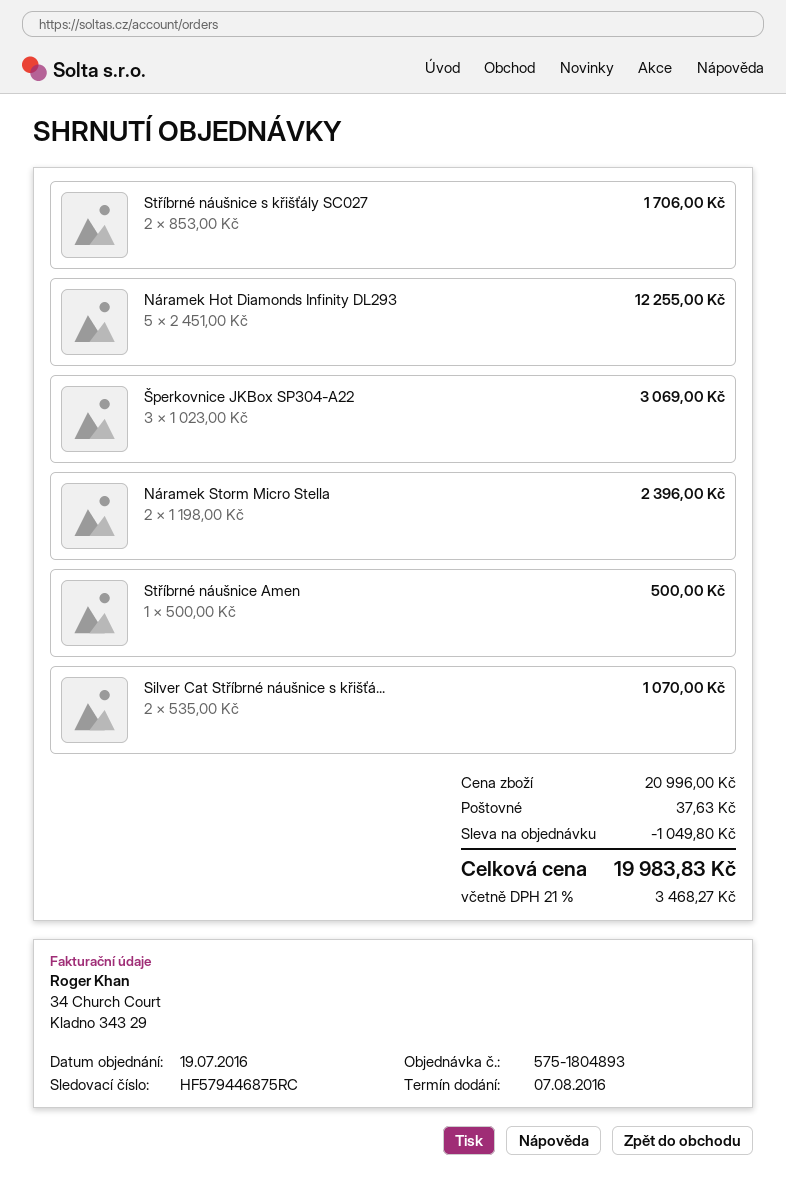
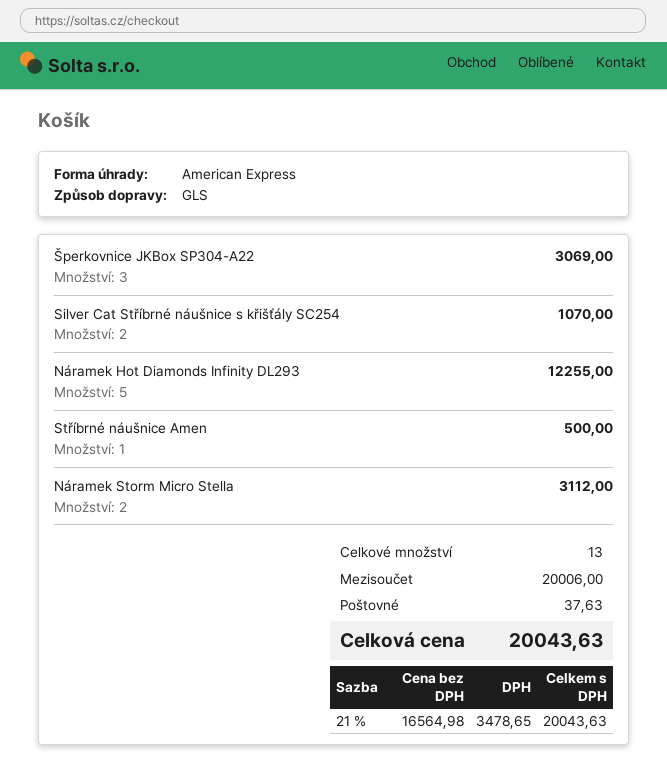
Stříbrné náušnice s křišťály SC027: 2 for 1706.00 -> none
Náramek Storm Micro Stella: 2 for 2396.00 -> 2 for 3112.00
subtotal: 20996.00 -> 20006.00
discount: 1049.80 -> none
tax: 21% = 3468.27 -> 21% = 3478.65
total: 19983.83 -> 20043.63

